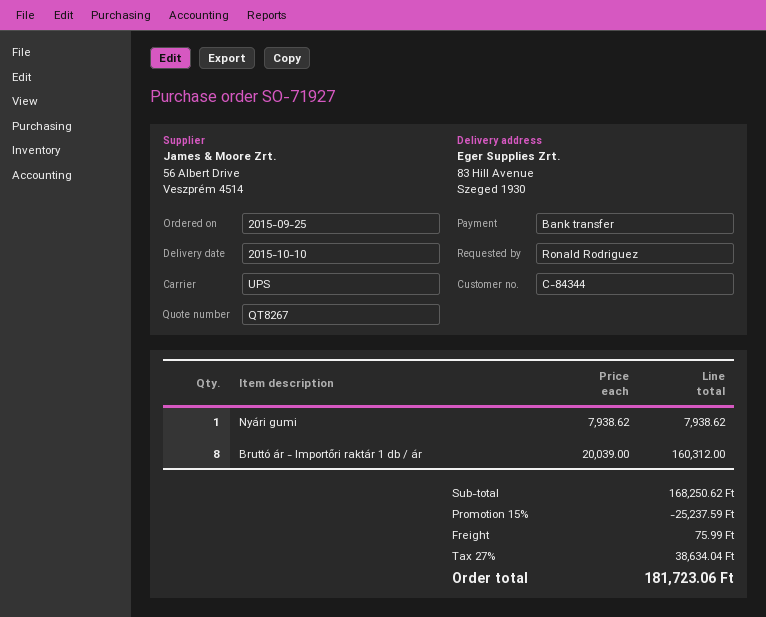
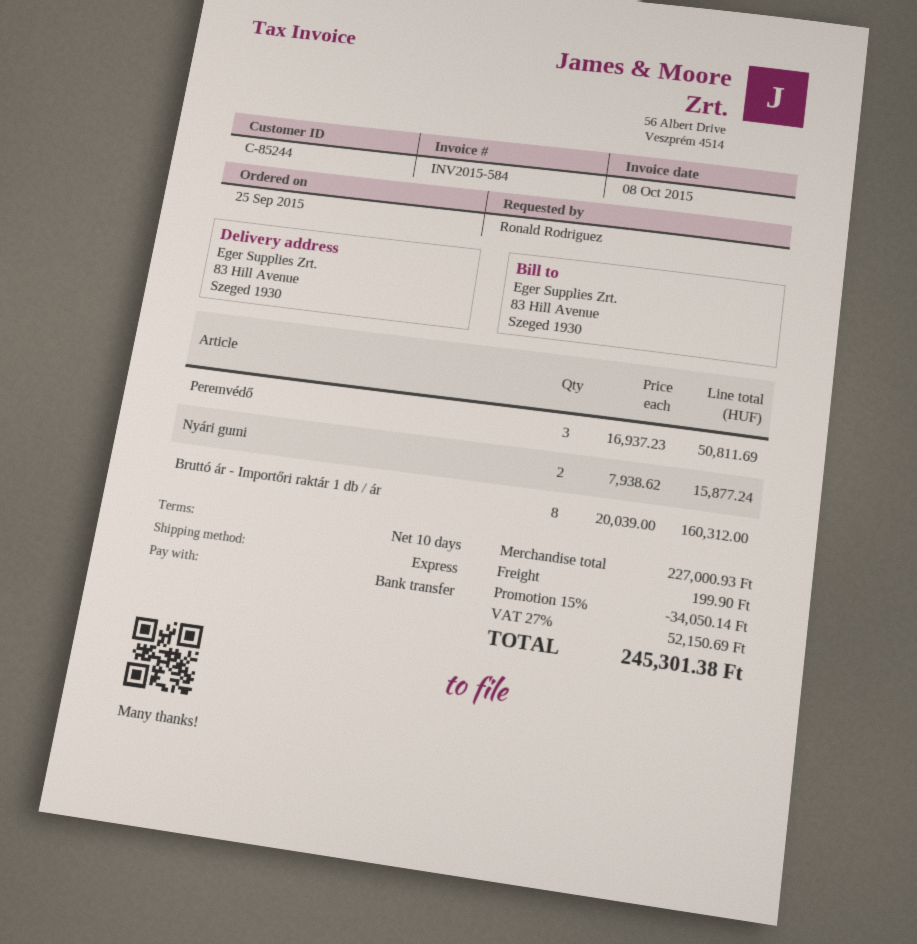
customer number: C-84344 -> C-85244
shipping method: UPS -> express
Nyári gumi: 1 x 7938.62 = 7938.62 -> 2 x 7938.62 = 15877.24
Peremvédő: none -> 3 x 16937.23 = 50811.69
subtotal: 168250.62 -> 227000.93
discount: 15% = 25237.59 -> 15% = 34050.14
shipping: 75.99 -> 199.90
tax: 27% = 38634.04 -> 27% = 52150.69
total: 181723.06 -> 245301.38

